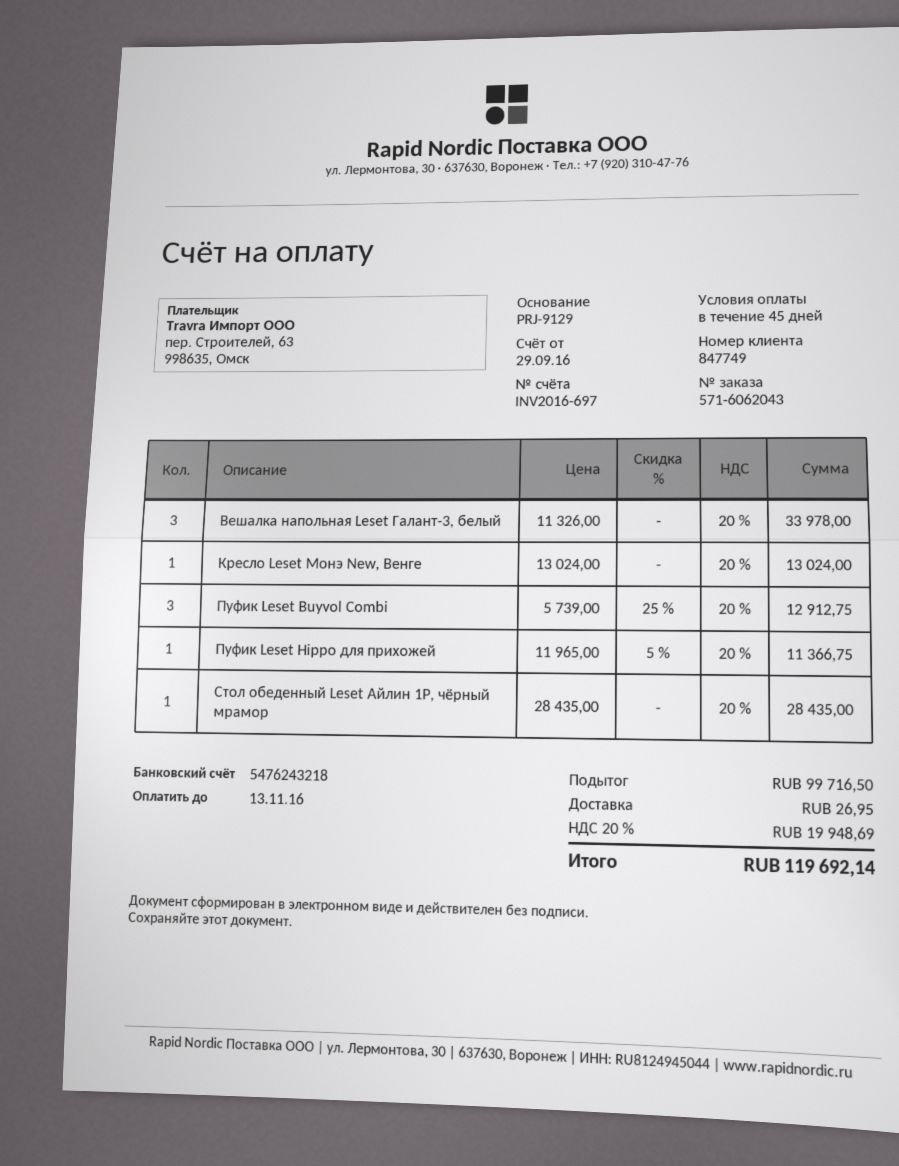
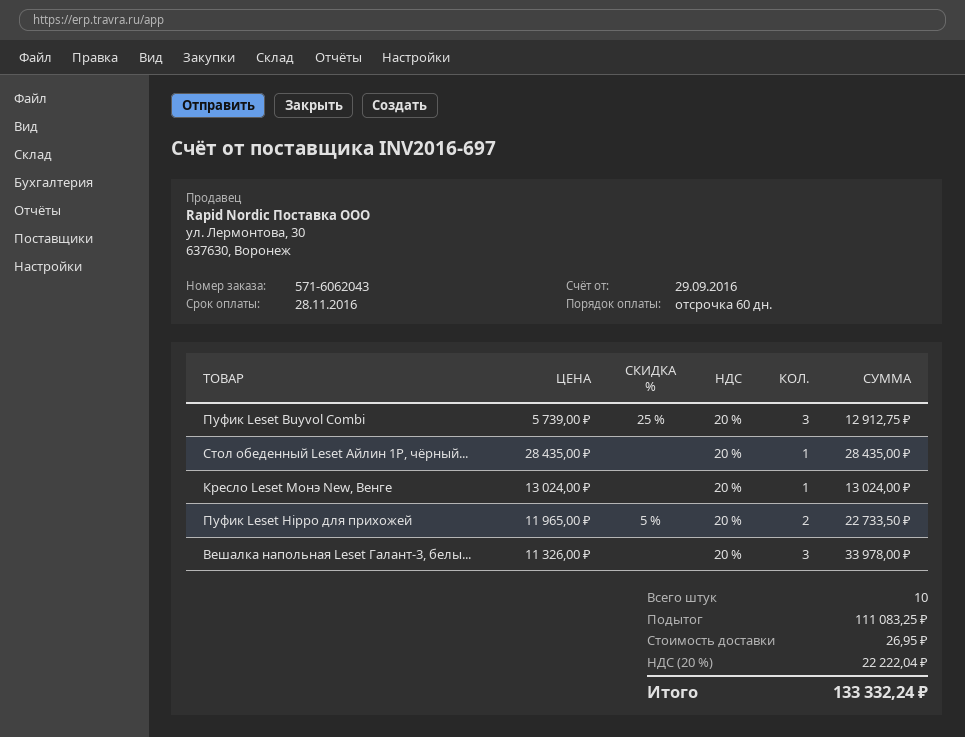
payment terms: 45 days -> 60 days
due date: 2016-11-13 -> 2016-11-28
Пуфик Leset Hippo для прихожей: 1 x 11965.00 - 5% = 11366.75 -> 2 x 11965.00 - 5% = 22733.50
subtotal: 99716.50 -> 111083.25
tax: 20% = 19948.69 -> 20% = 22222.04
total: 119692.14 -> 133332.24

